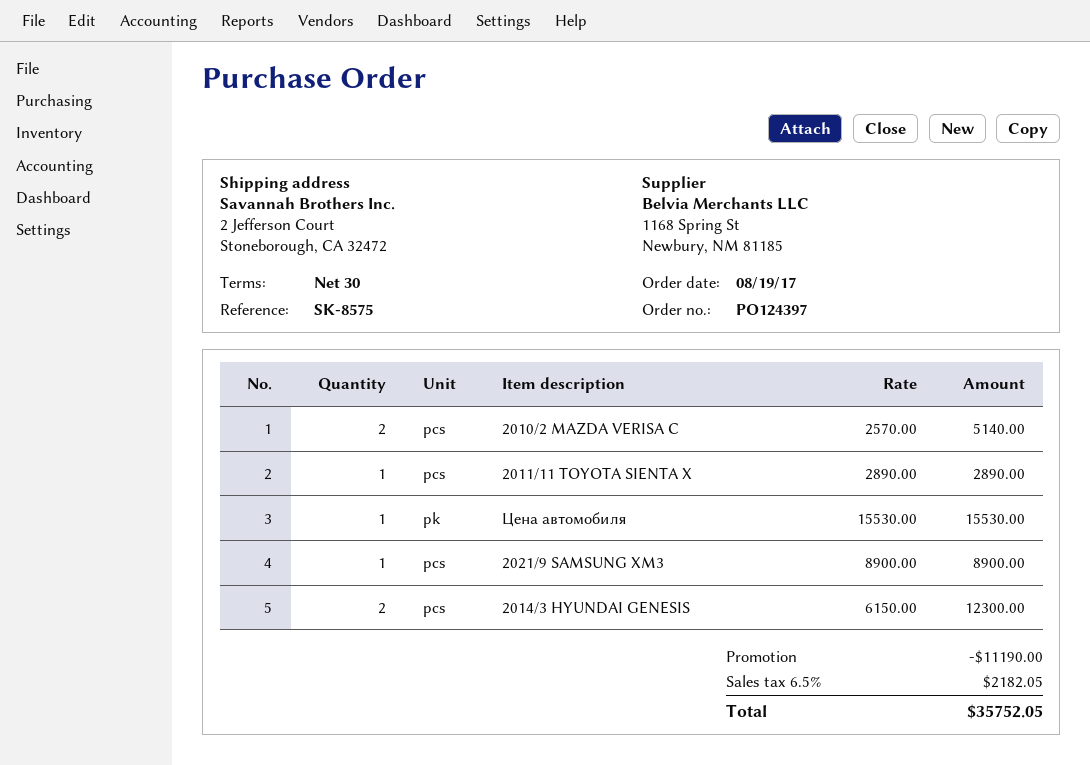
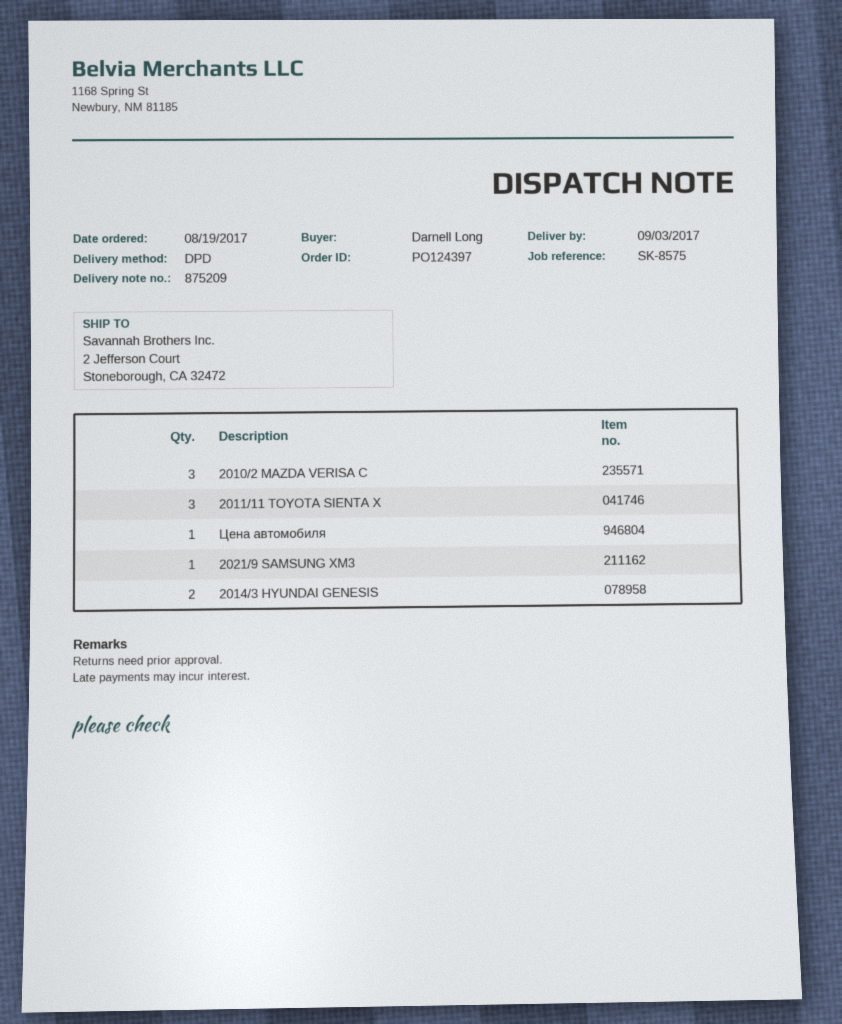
2010/2 MAZDA VERISA C: 2 -> 3
2011/11 TOYOTA SIENTA X: 1 -> 3

